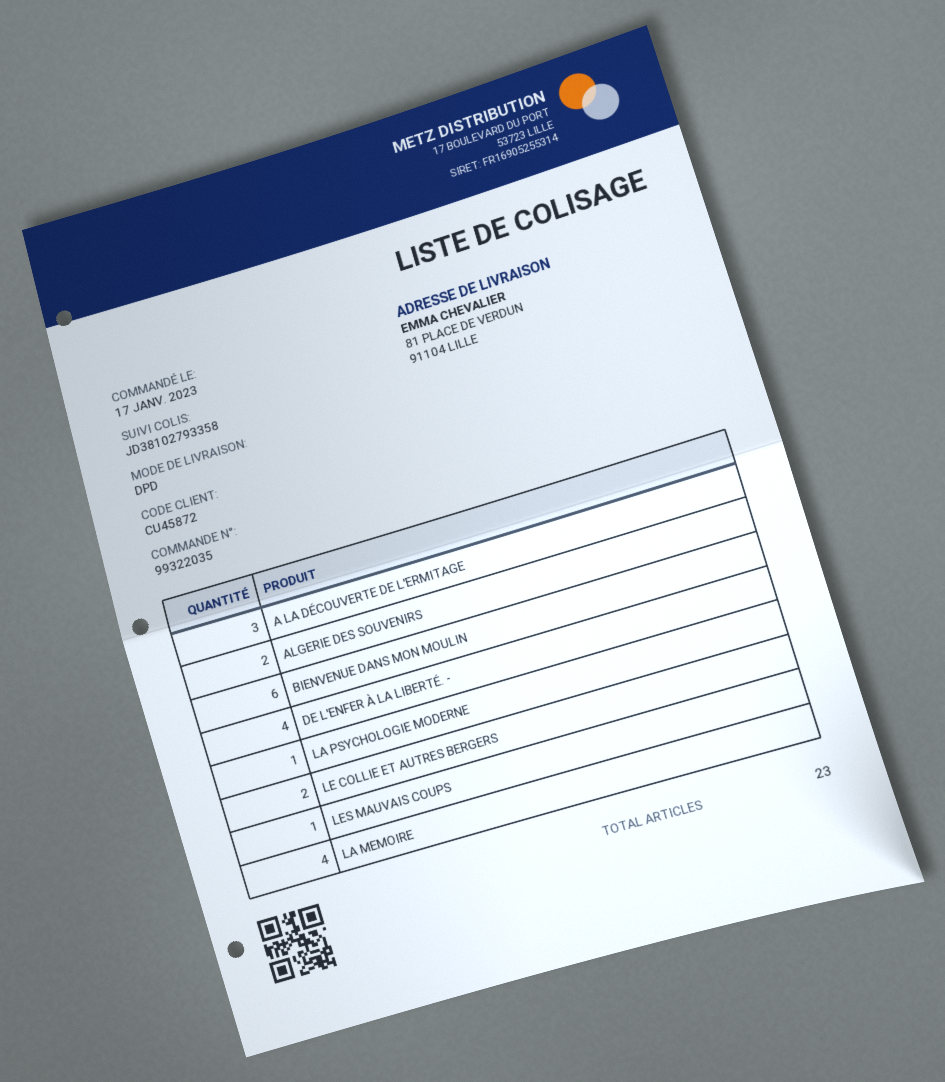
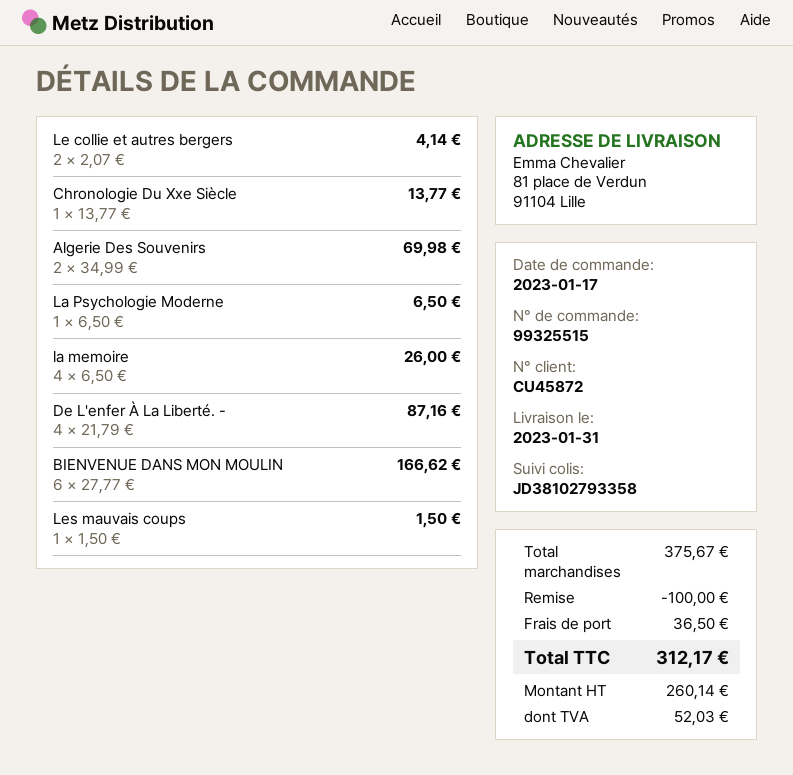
order number: 99322035 -> 99325515
A LA DÉCOUVERTE DE L'ERMITAGE: 3 -> none
Chronologie Du Xxe Siècle: none -> 1

